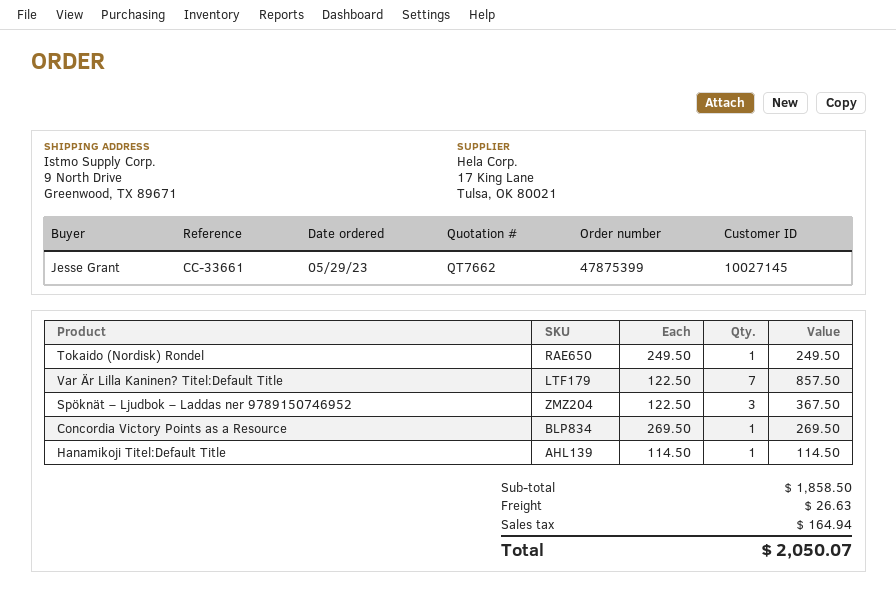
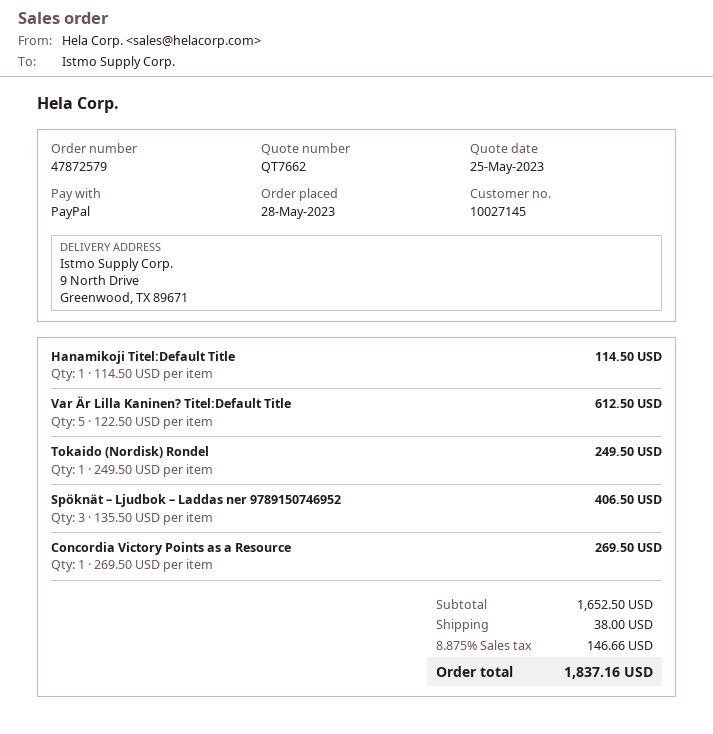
order number: 47875399 -> 47872579
order date: 2023-05-29 -> 2023-05-28
Var Är Lilla Kaninen? Titel:Default Title: 7 x 122.50 = 857.50 -> 5 x 122.50 = 612.50
Spöknät – Ljudbok – Laddas ner 9789150746952: 3 x 122.50 = 367.50 -> 3 x 135.50 = 406.50
subtotal: 1858.50 -> 1652.50
shipping: 26.63 -> 38.00
tax: 164.94 -> 146.66
total: 2050.07 -> 1837.16

